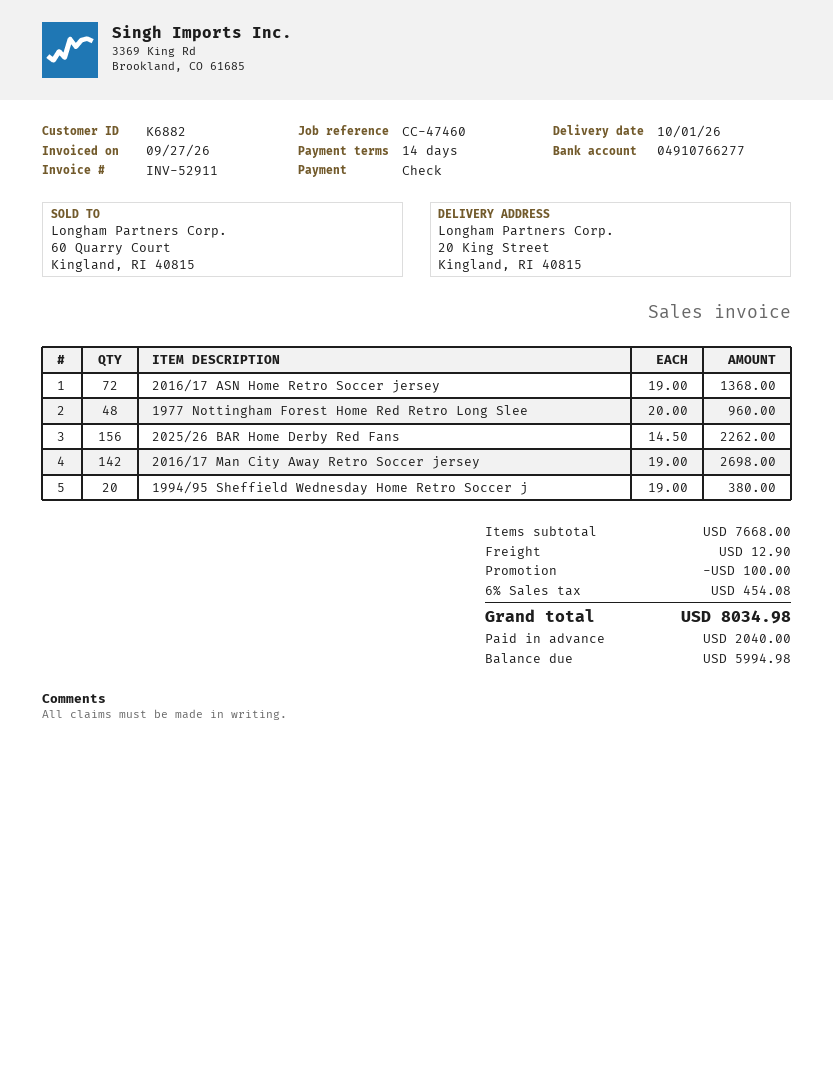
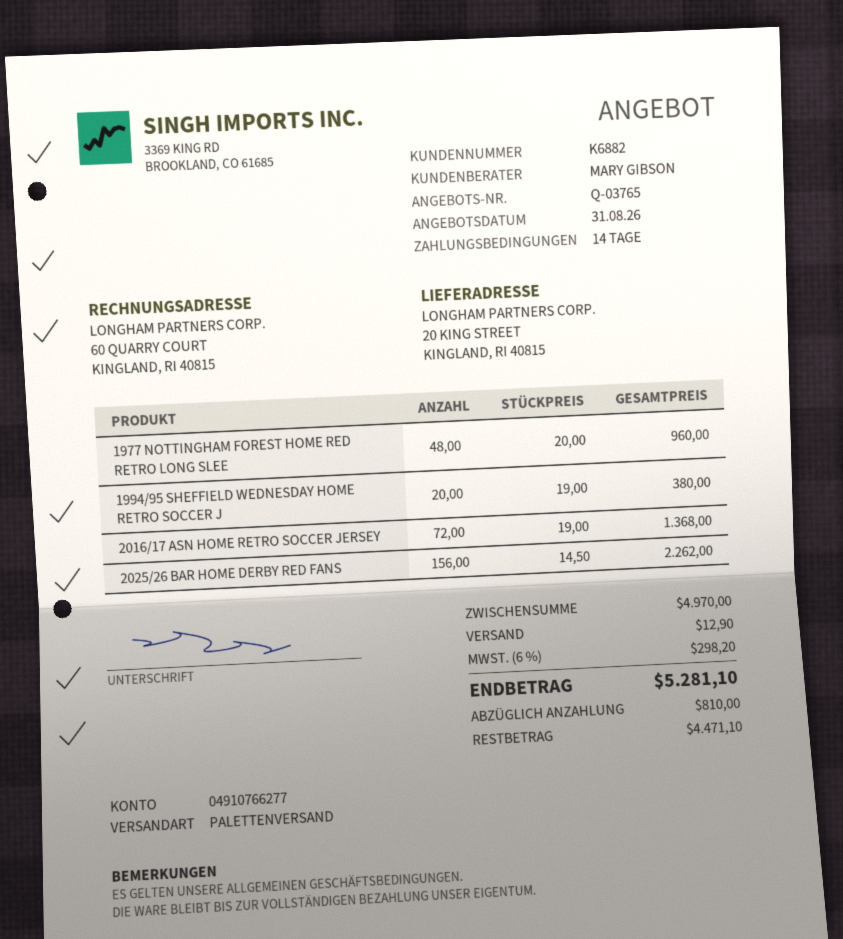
2016/17 Man City Away Retro Soccer jersey: 142 x 19.00 = 2698.00 -> none
subtotal: 7668.00 -> 4970.00
discount: 100.00 -> none
tax: 6% = 454.08 -> 6% = 298.20
total: 8034.98 -> 5281.10
deposit: 2040.00 -> 810.00
balance: 5994.98 -> 4471.10

